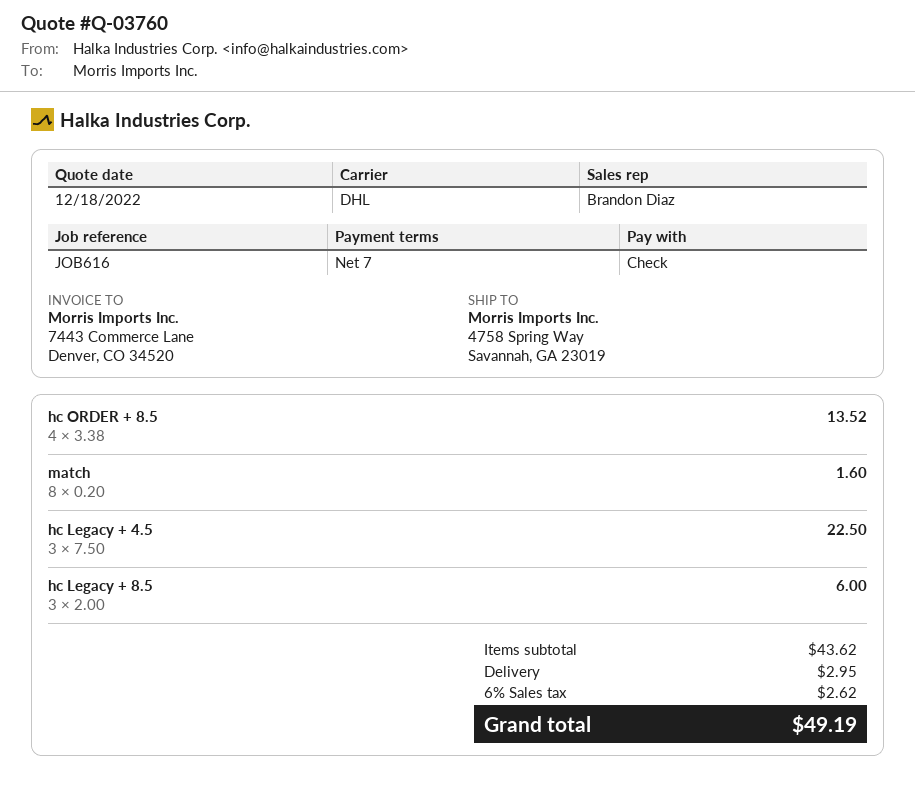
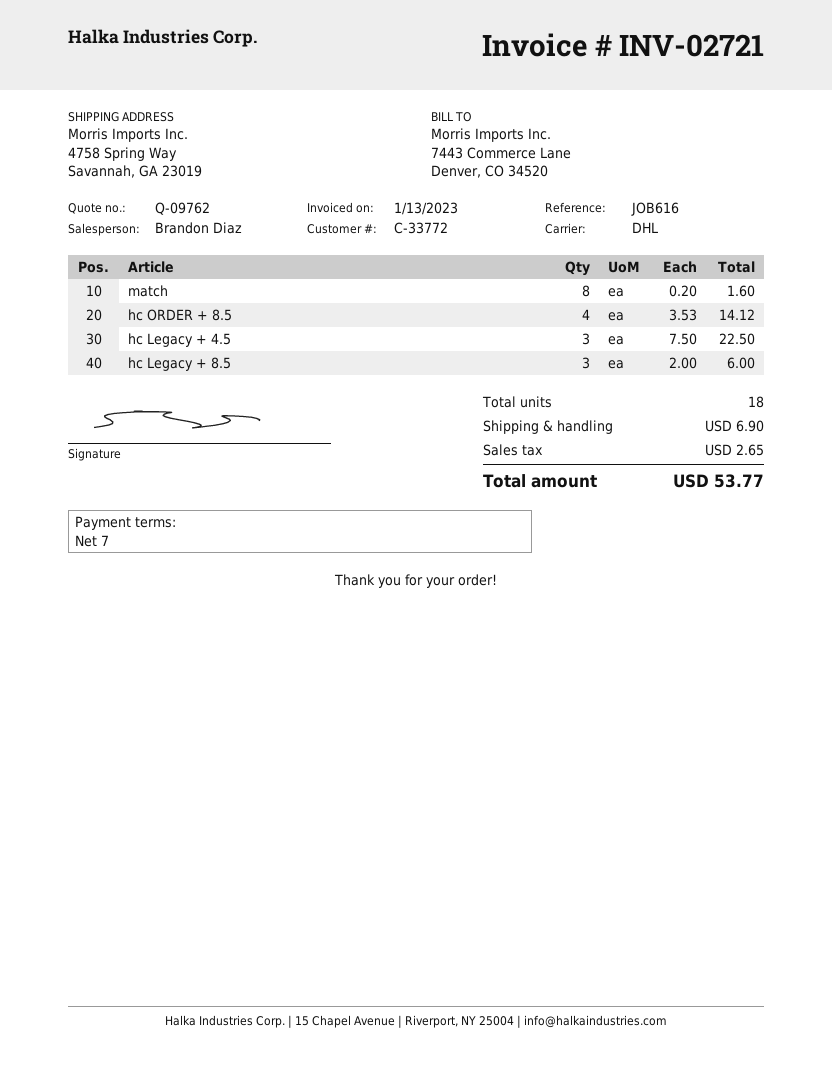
quote number: Q-03760 -> Q-09762
hc ORDER + 8.5: 4 x 3.38 = 13.52 -> 4 x 3.53 = 14.12
shipping: 2.95 -> 6.90
tax: 2.62 -> 2.65
total: 49.19 -> 53.77

